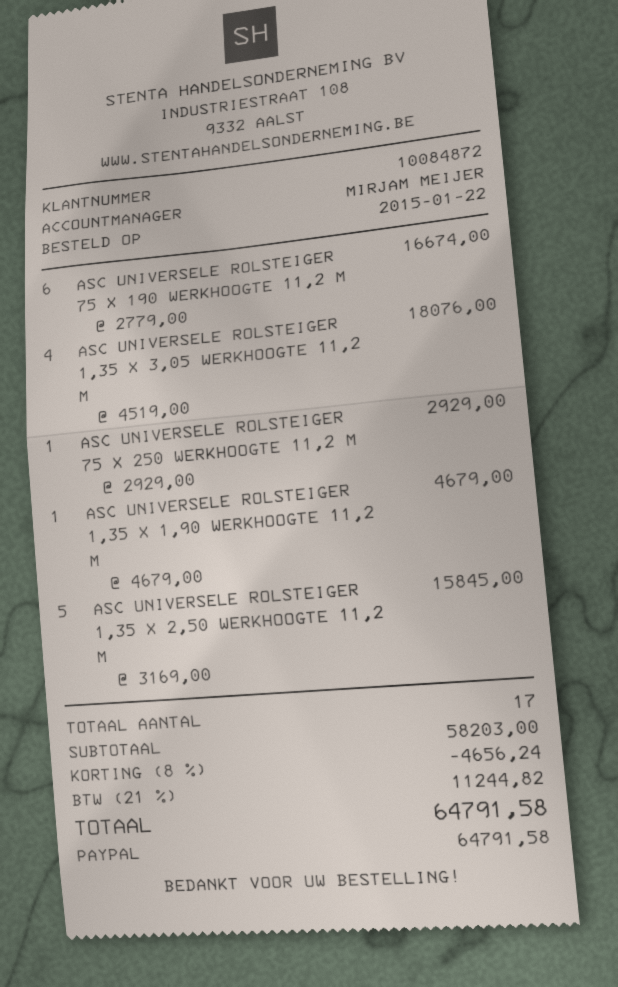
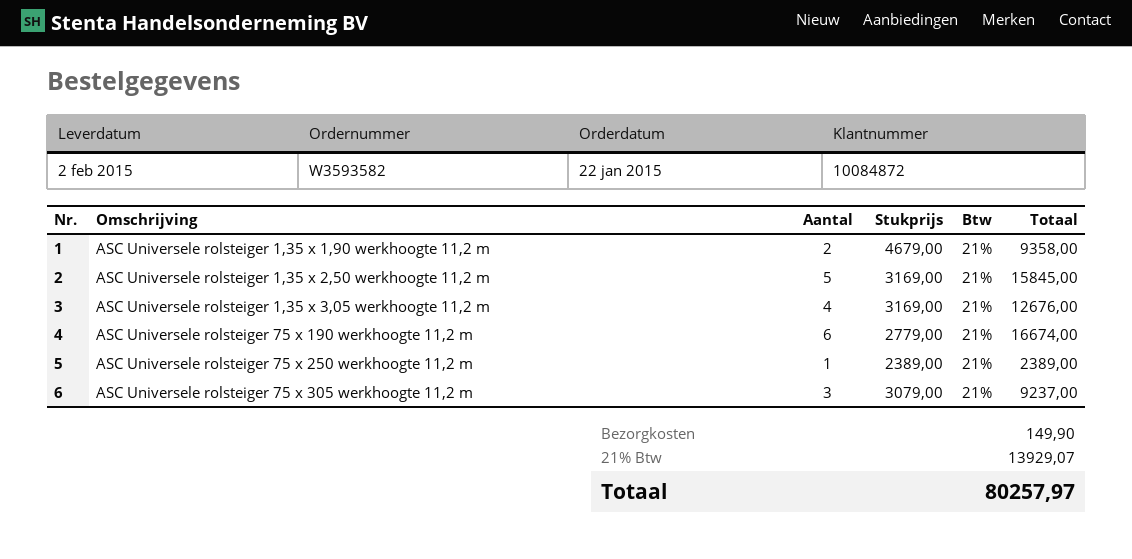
ASC UNIVERSELE ROLSTEIGER 1,35 X 3,05 WERKHOOGTE 11,2 M: 4 x 4519.00 = 18076.00 -> 4 x 3169.00 = 12676.00
ASC UNIVERSELE ROLSTEIGER 75 X 250 WERKHOOGTE 11,2 M: 1 x 2929.00 = 2929.00 -> 1 x 2389.00 = 2389.00
ASC UNIVERSELE ROLSTEIGER 1,35 X 1,90 WERKHOOGTE 11,2 M: 1 x 4679.00 = 4679.00 -> 2 x 4679.00 = 9358.00
ASC Universele rolsteiger 75 x 305 werkhoogte 11,2 m: none -> 3 x 3079.00 = 9237.00
discount: 8% = 4656.24 -> none
shipping: none -> 149.90
tax: 21% = 11244.82 -> 21% = 13929.07
total: 64791.58 -> 80257.97

